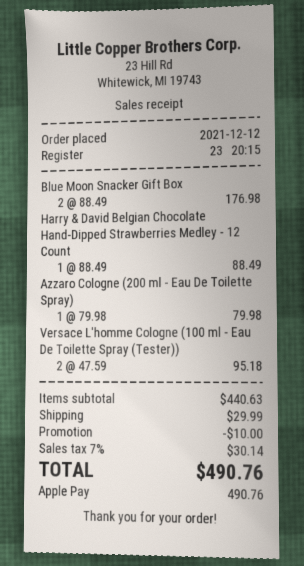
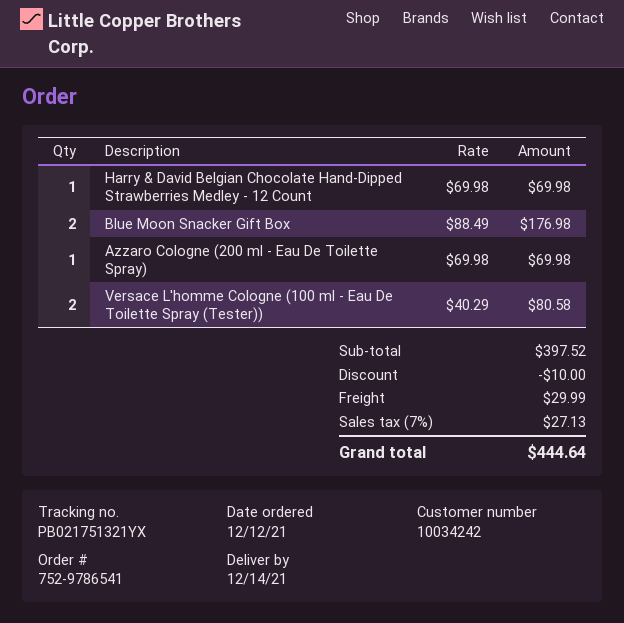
Harry & David Belgian Chocolate Hand-Dipped Strawberries Medley - 12 Count: 1 x 88.49 = 88.49 -> 1 x 69.98 = 69.98
Azzaro Cologne (200 ml - Eau De Toilette Spray): 1 x 79.98 = 79.98 -> 1 x 69.98 = 69.98
Versace L'homme Cologne (100 ml - Eau De Toilette Spray (Tester)): 2 x 47.59 = 95.18 -> 2 x 40.29 = 80.58
subtotal: 440.63 -> 397.52
tax: 7% = 30.14 -> 7% = 27.13
total: 490.76 -> 444.64

